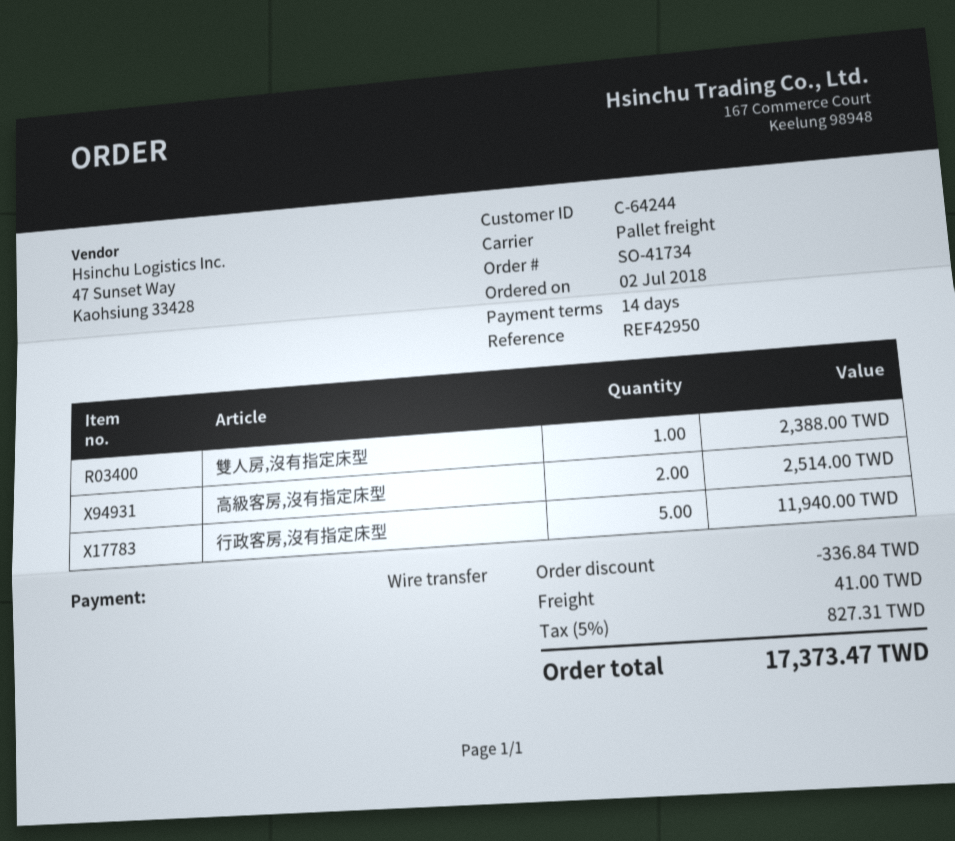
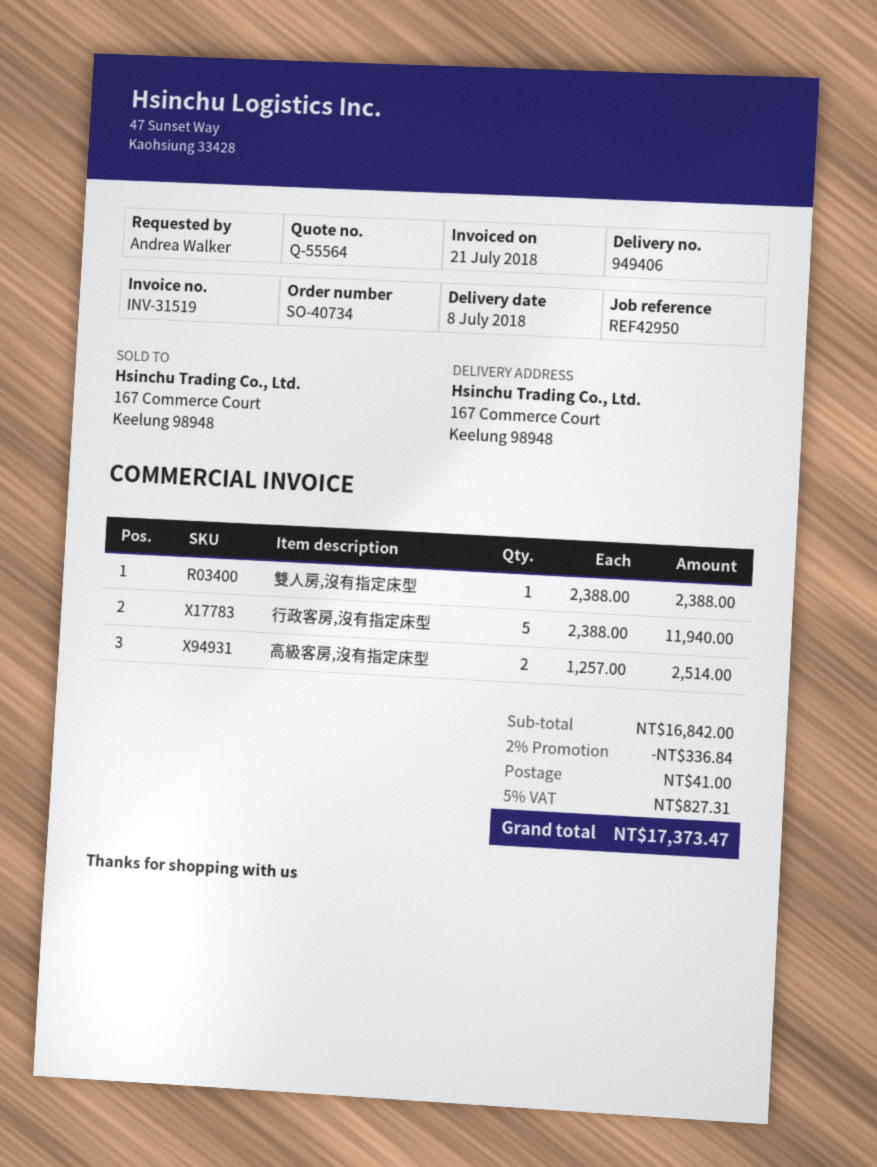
order number: SO-41734 -> SO-40734

